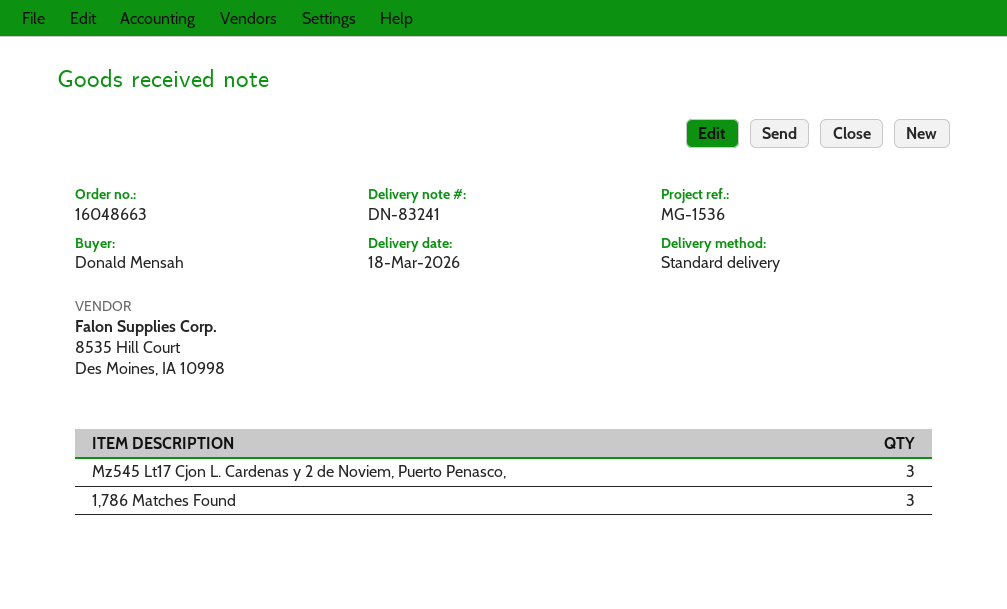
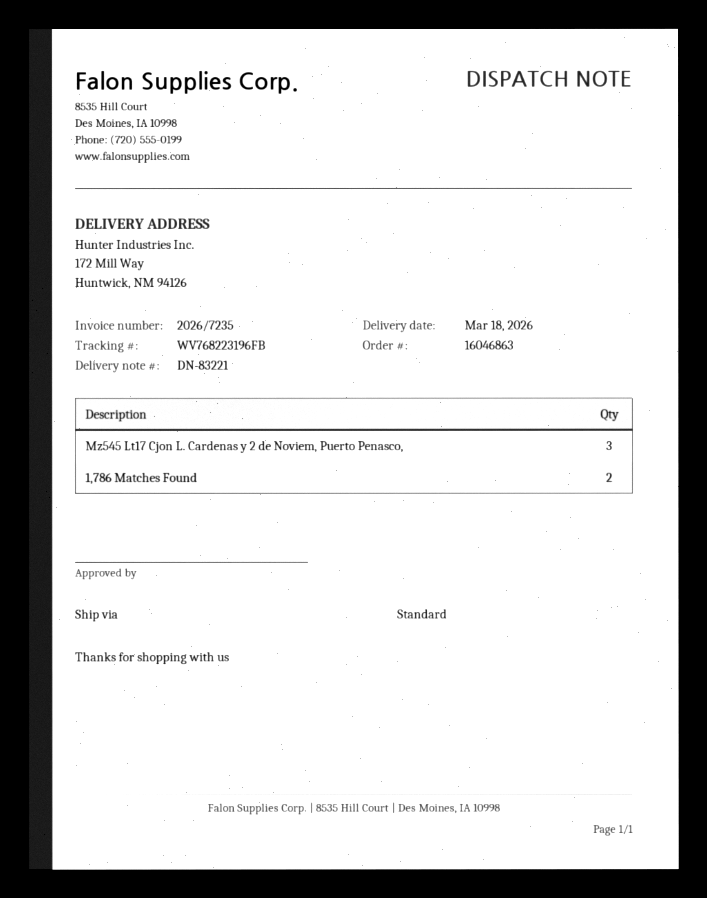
order number: 16048663 -> 16046863
delivery note number: DN-83241 -> DN-83221
1,786 Matches Found: 3 -> 2

